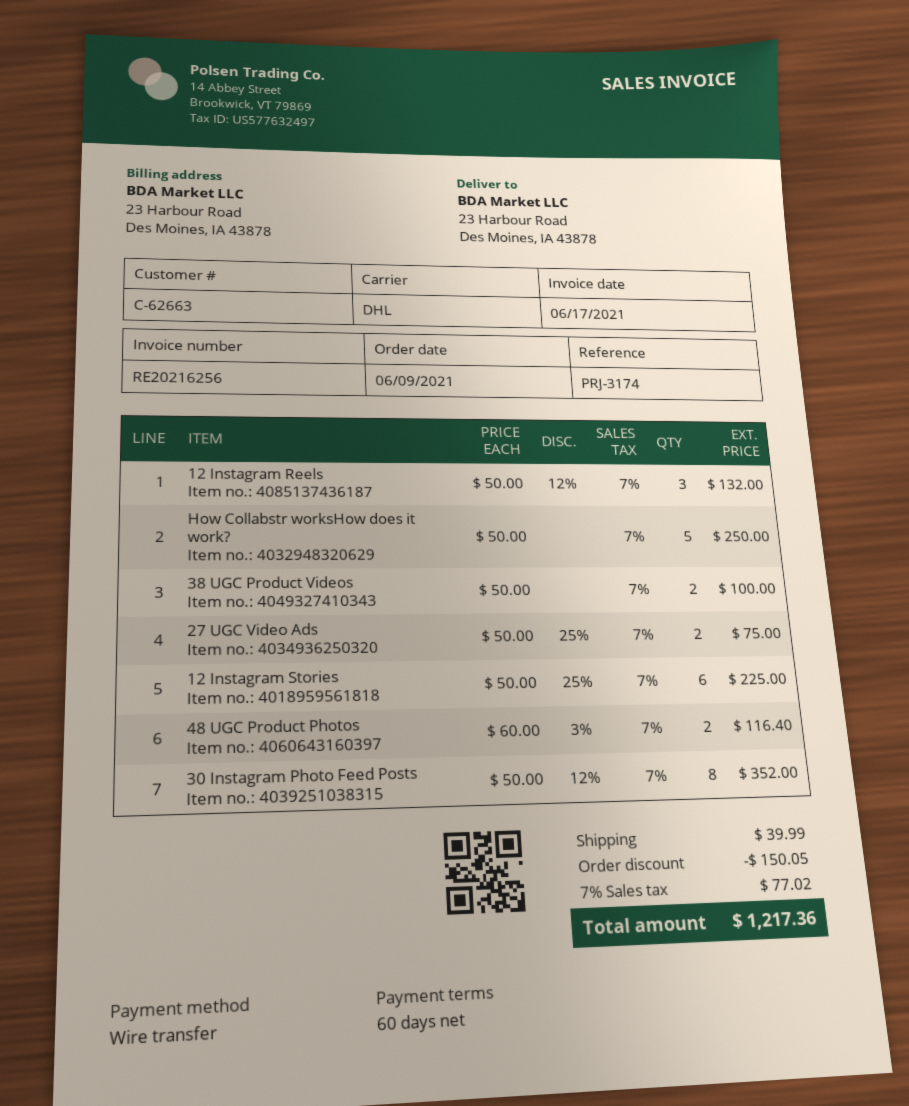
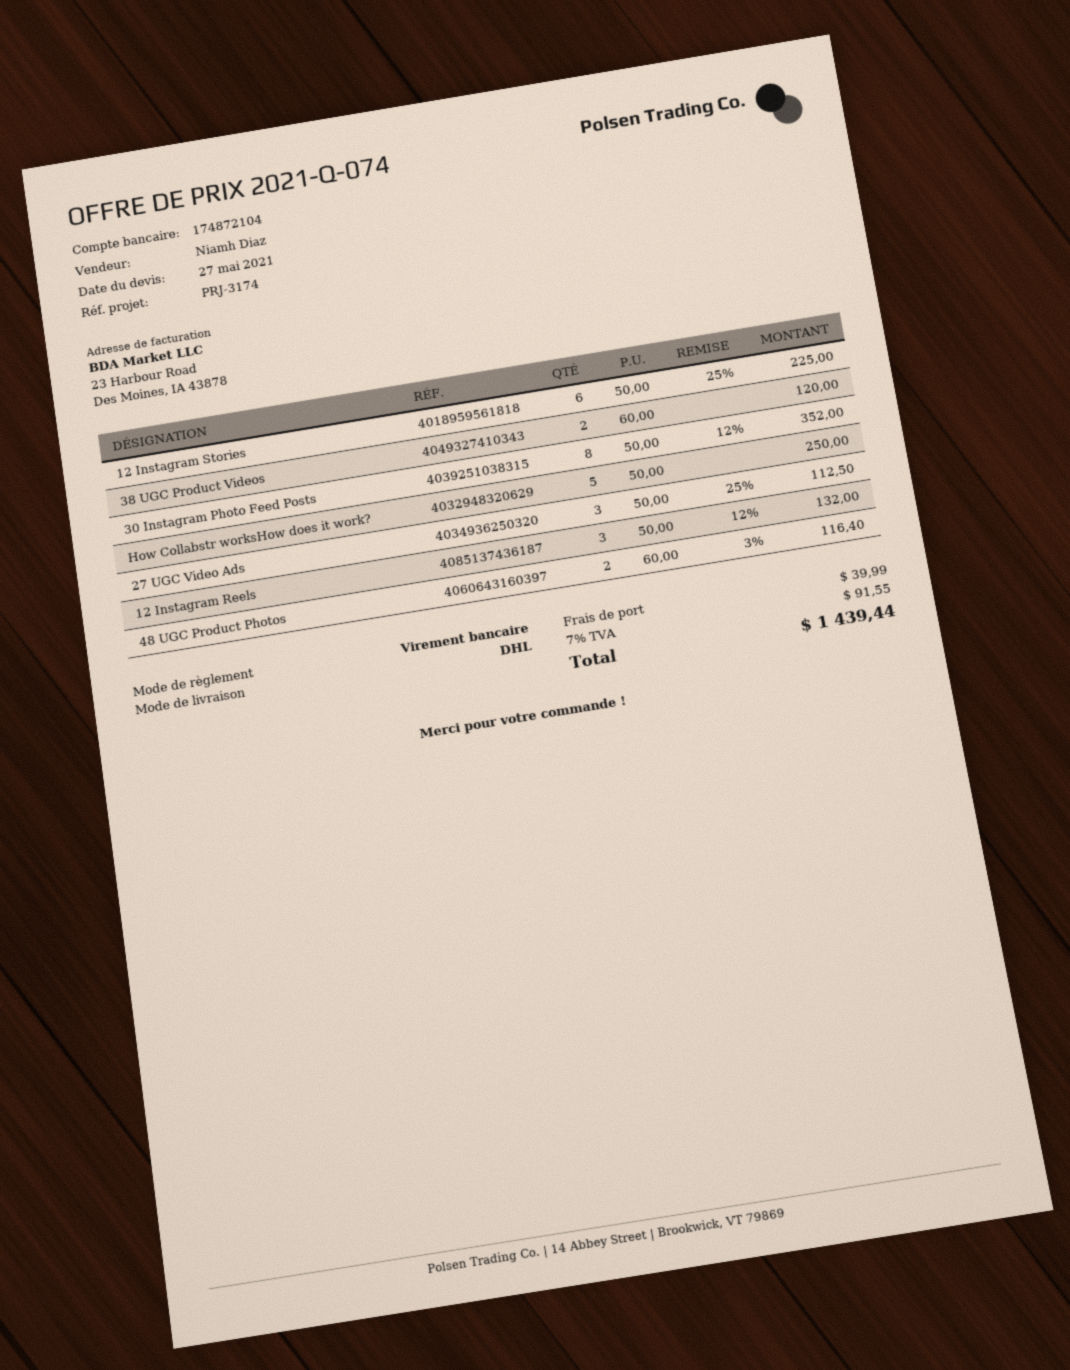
38 UGC Product Videos: 2 x 50.00 = 100.00 -> 2 x 60.00 = 120.00
27 UGC Video Ads: 2 x 50.00 - 25% = 75.00 -> 3 x 50.00 - 25% = 112.50
discount: 150.05 -> none
tax: 7% = 77.02 -> 7% = 91.55
total: 1217.36 -> 1439.44

